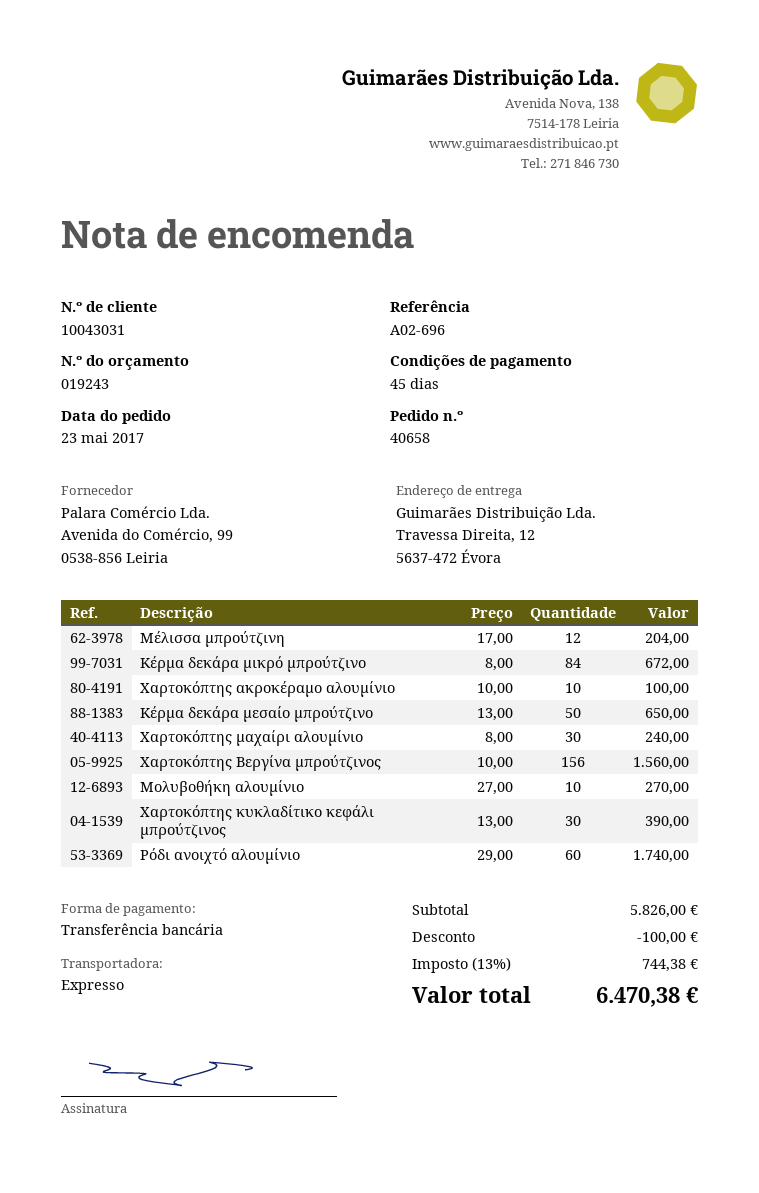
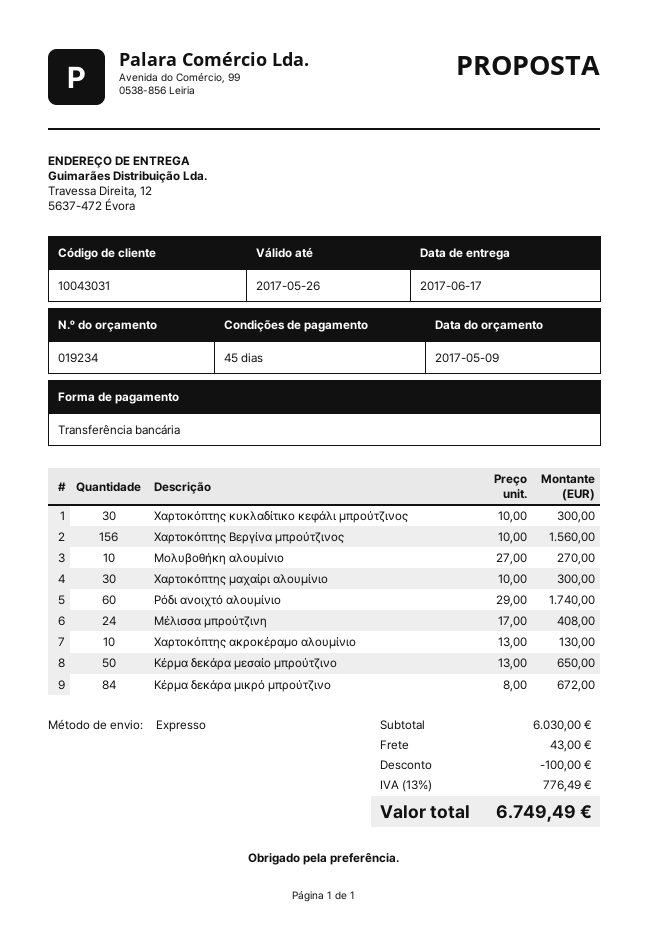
quote number: 019243 -> 019234
Μέλισσα μπρούτζινη: 12 x 17.00 = 204.00 -> 24 x 17.00 = 408.00
Χαρτοκόπτης ακροκέραμο αλουμίνιο: 10 x 10.00 = 100.00 -> 10 x 13.00 = 130.00
Χαρτοκόπτης μαχαίρι αλουμίνιο: 30 x 8.00 = 240.00 -> 30 x 10.00 = 300.00
Χαρτοκόπτης κυκλαδίτικο κεφάλι μπρούτζινος: 30 x 13.00 = 390.00 -> 30 x 10.00 = 300.00
subtotal: 5826.00 -> 6030.00
shipping: none -> 43.00
tax: 13% = 744.38 -> 13% = 776.49
total: 6470.38 -> 6749.49

